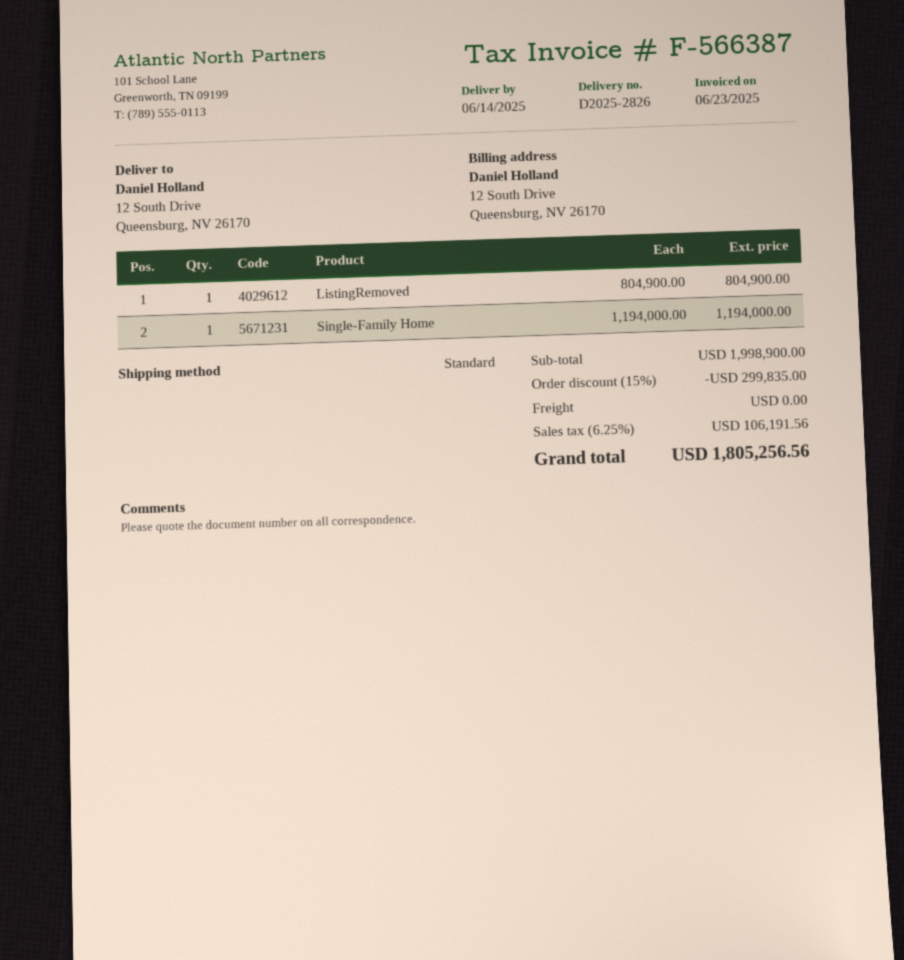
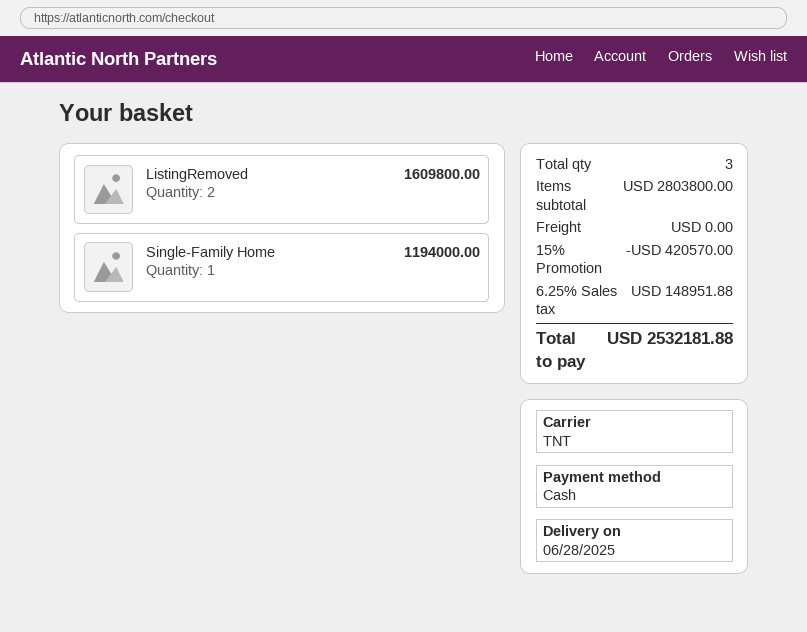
delivery date: 2025-06-14 -> 2025-06-28
shipping method: standard -> TNT
ListingRemoved: 1 for 804900.00 -> 2 for 1609800.00
subtotal: 1998900.00 -> 2803800.00
discount: 15% = 299835.00 -> 15% = 420570.00
tax: 6.25% = 106191.56 -> 6.25% = 148951.88
total: 1805256.56 -> 2532181.88

